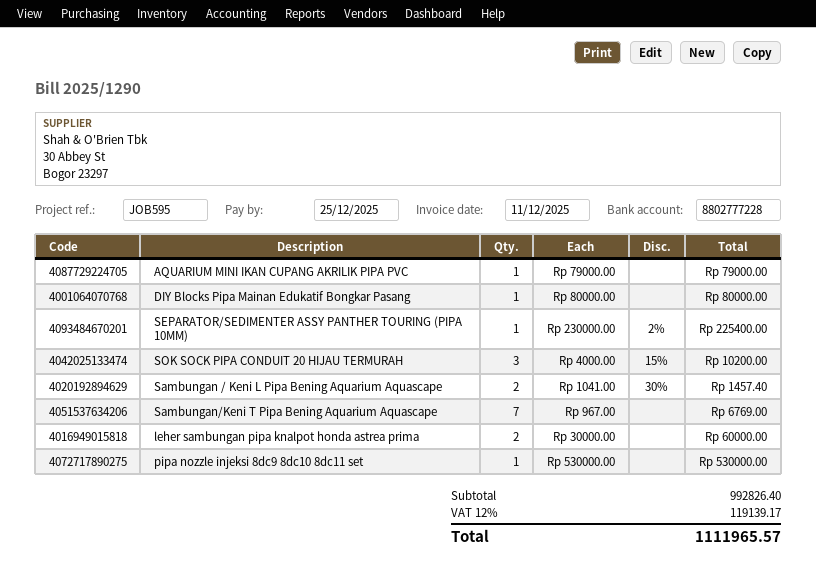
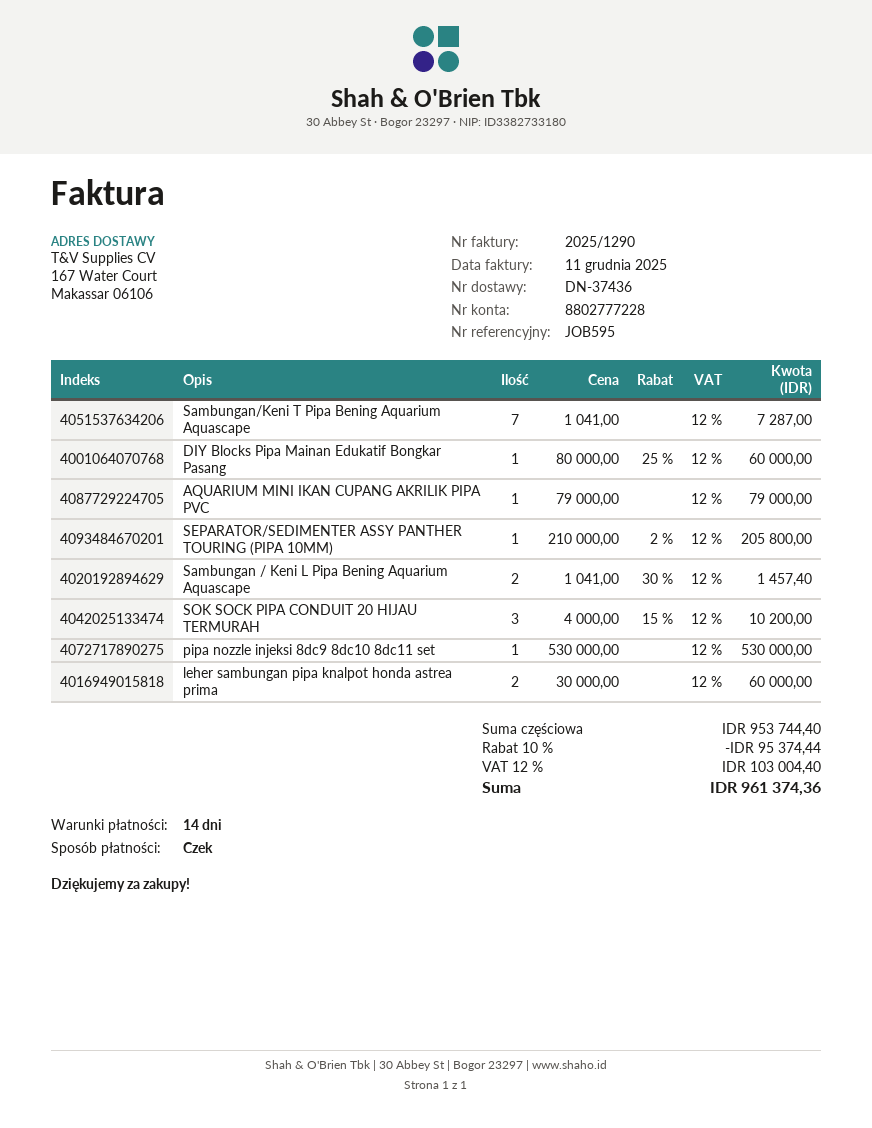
DIY Blocks Pipa Mainan Edukatif Bongkar Pasang: 1 x 80000.00 = 80000.00 -> 1 x 80000.00 - 25% = 60000.00
SEPARATOR/SEDIMENTER ASSY PANTHER TOURING (PIPA 10MM): 1 x 230000.00 - 2% = 225400.00 -> 1 x 210000.00 - 2% = 205800.00
Sambungan/Keni T Pipa Bening Aquarium Aquascape: 7 x 967.00 = 6769.00 -> 7 x 1041.00 = 7287.00
subtotal: 992826.40 -> 953744.40
discount: none -> 10% = 95374.44
tax: 12% = 119139.17 -> 12% = 103004.40
total: 1111965.57 -> 961374.36

